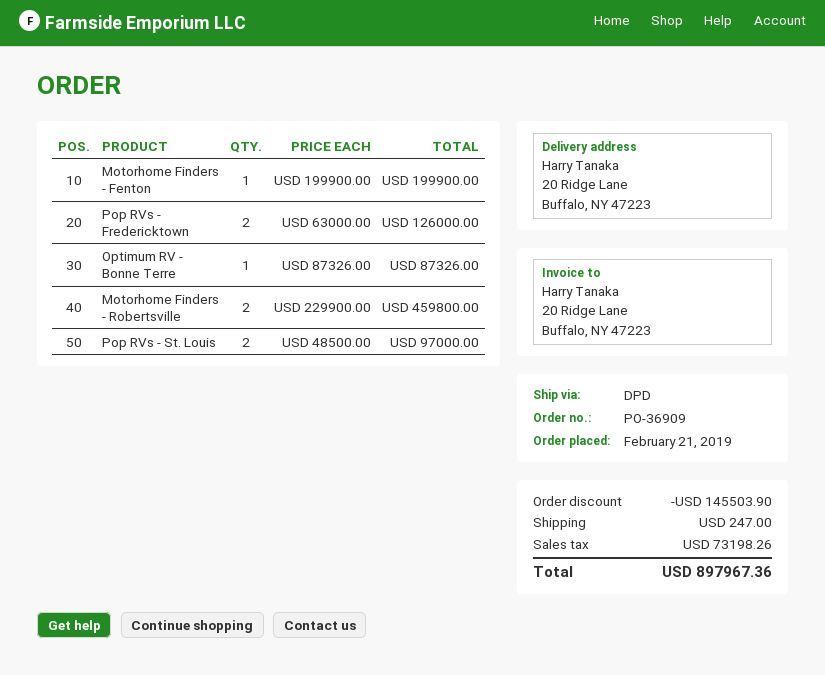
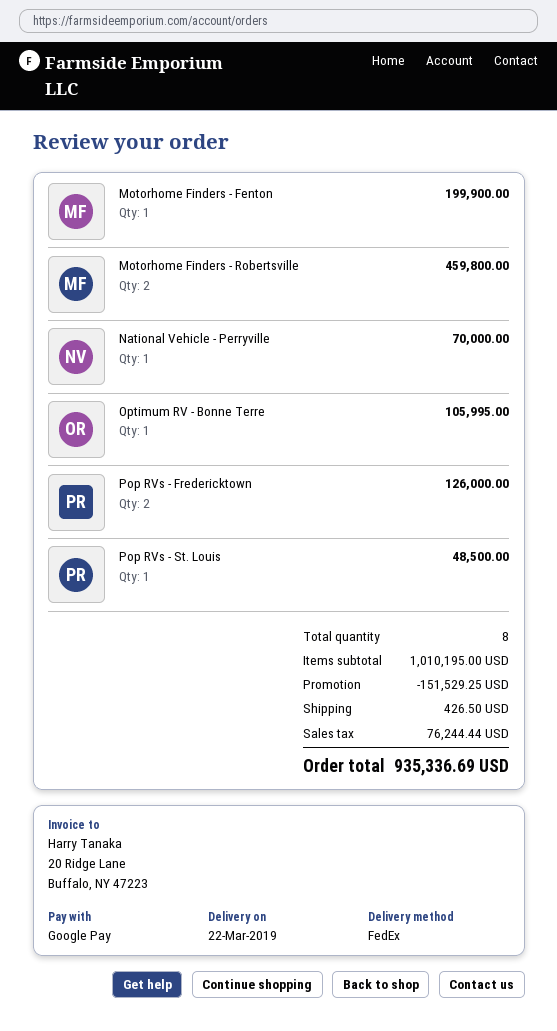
shipping method: DPD -> FedEx
Optimum RV - Bonne Terre: 1 for 87326.00 -> 1 for 105995.00
Pop RVs - St. Louis: 2 for 97000.00 -> 1 for 48500.00
National Vehicle - Perryville: none -> 1 for 70000.00
discount: 145503.90 -> 151529.25
shipping: 247.00 -> 426.50
tax: 73198.26 -> 76244.44
total: 897967.36 -> 935336.69

